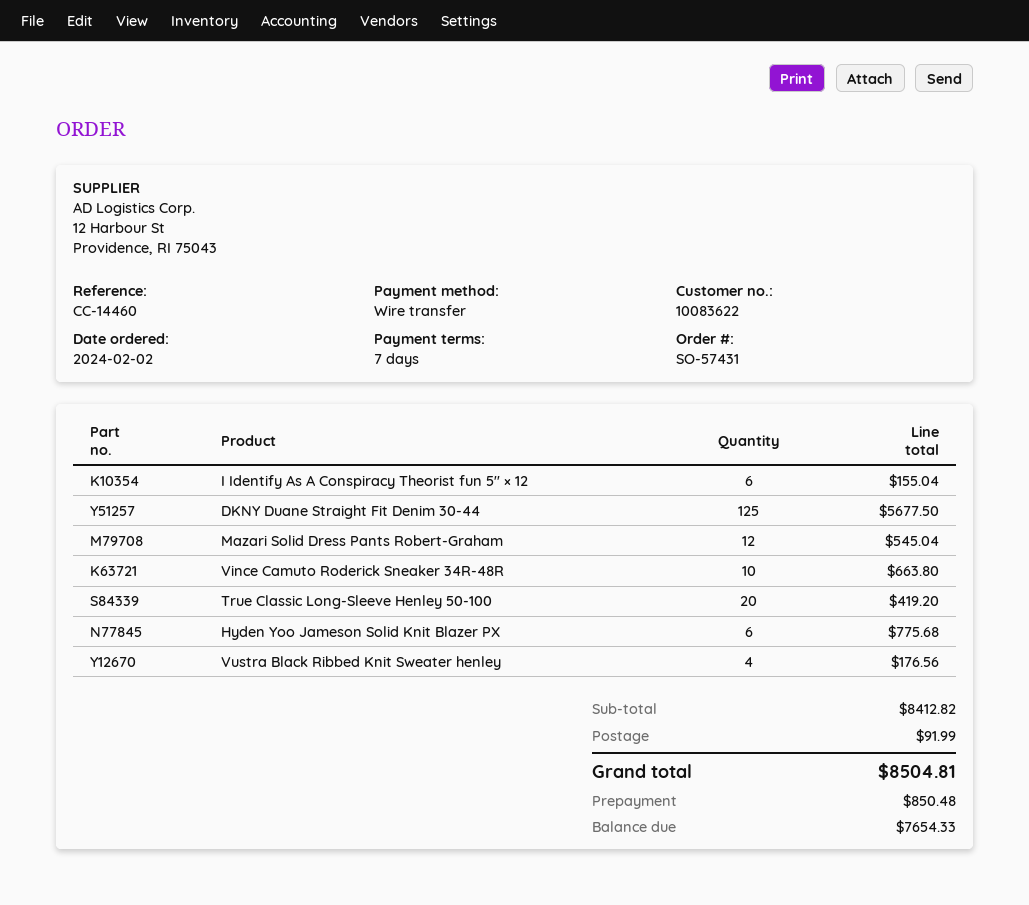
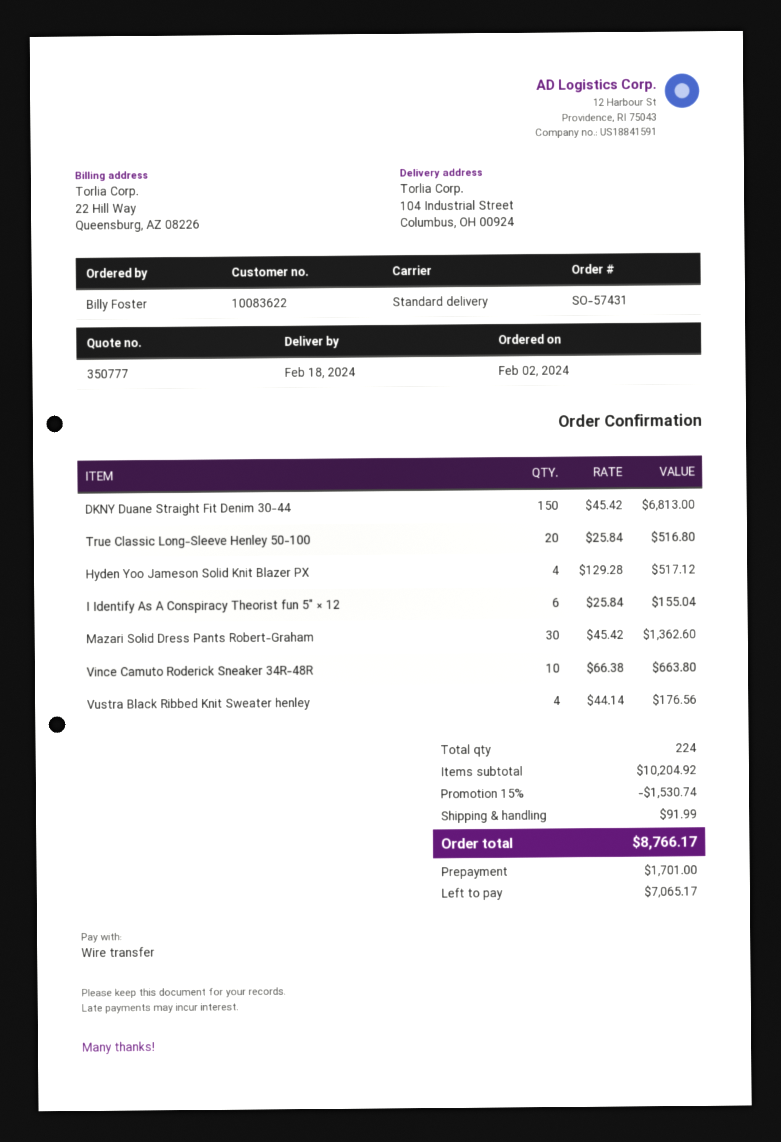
DKNY Duane Straight Fit Denim 30-44: 125 for 5677.50 -> 150 for 6813.00
Mazari Solid Dress Pants Robert-Graham: 12 for 545.04 -> 30 for 1362.60
True Classic Long-Sleeve Henley 50-100: 20 for 419.20 -> 20 for 516.80
Hyden Yoo Jameson Solid Knit Blazer PX: 6 for 775.68 -> 4 for 517.12
subtotal: 8412.82 -> 10204.92
discount: none -> 15% = 1530.74
total: 8504.81 -> 8766.17
deposit: 850.48 -> 1701.00
balance: 7654.33 -> 7065.17

